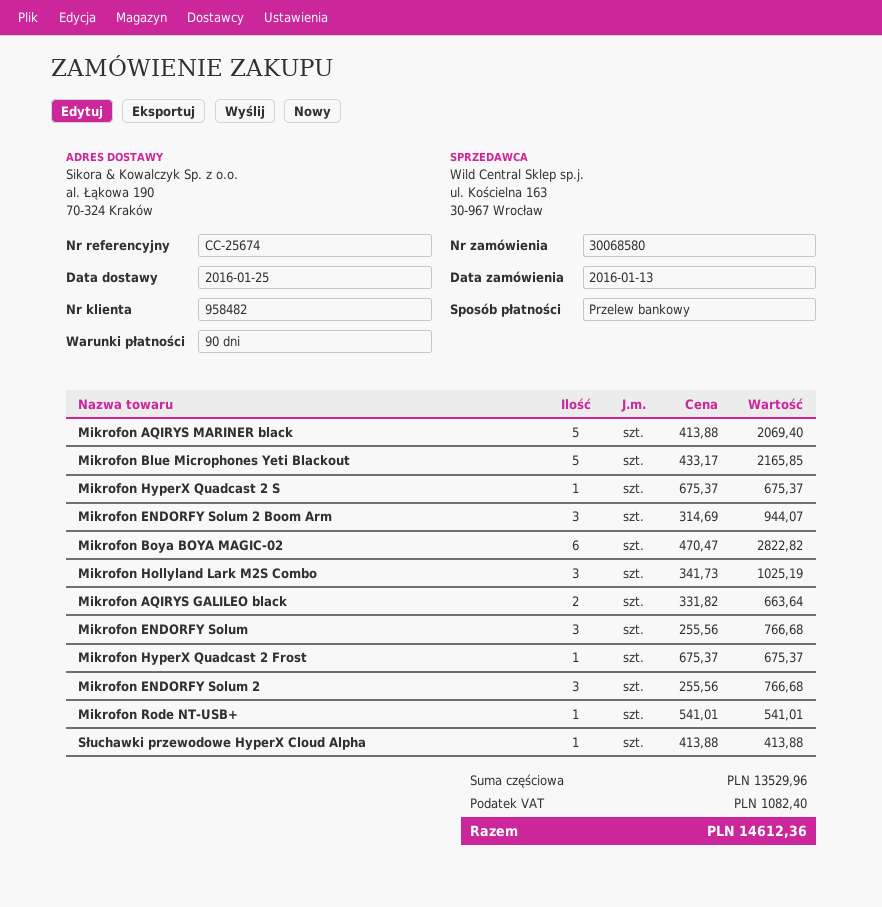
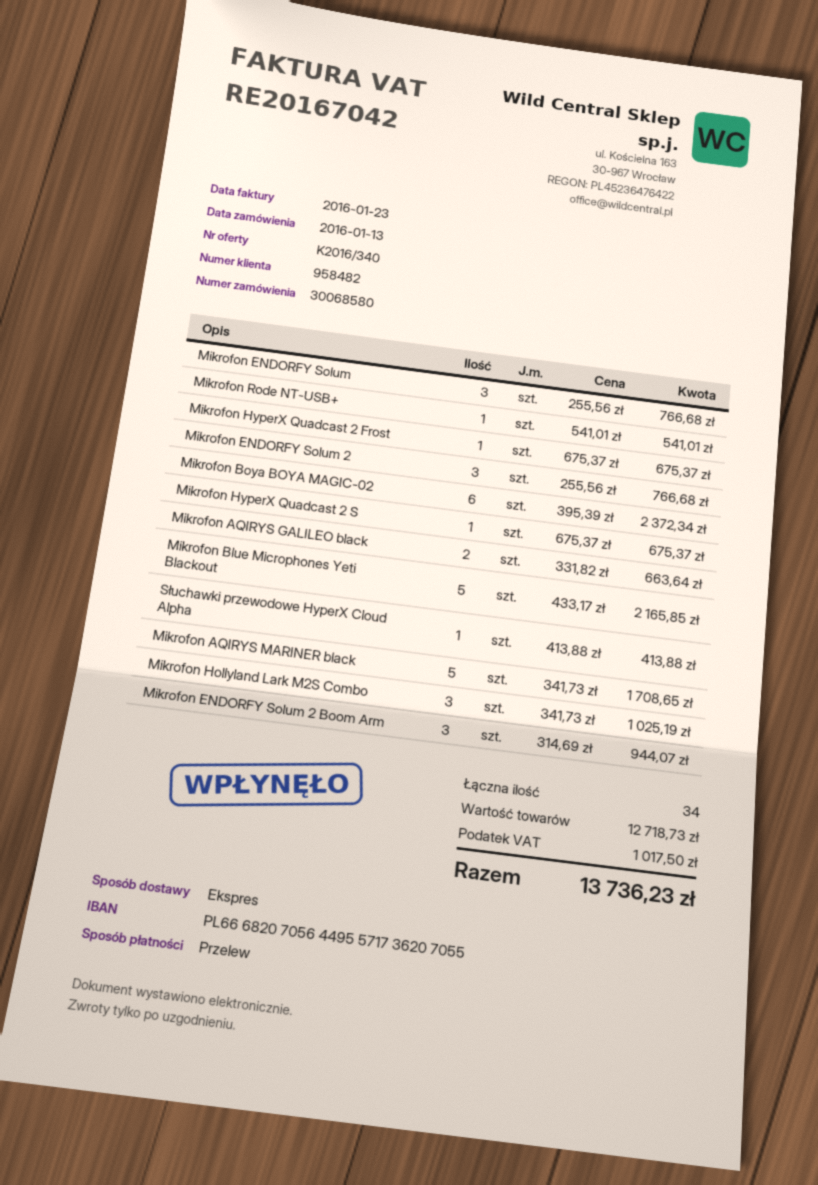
Mikrofon AQIRYS MARINER black: 5 x 413.88 = 2069.40 -> 5 x 341.73 = 1708.65
Mikrofon Boya BOYA MAGIC-02: 6 x 470.47 = 2822.82 -> 6 x 395.39 = 2372.34
subtotal: 13529.96 -> 12718.73
tax: 1082.40 -> 1017.50
total: 14612.36 -> 13736.23

